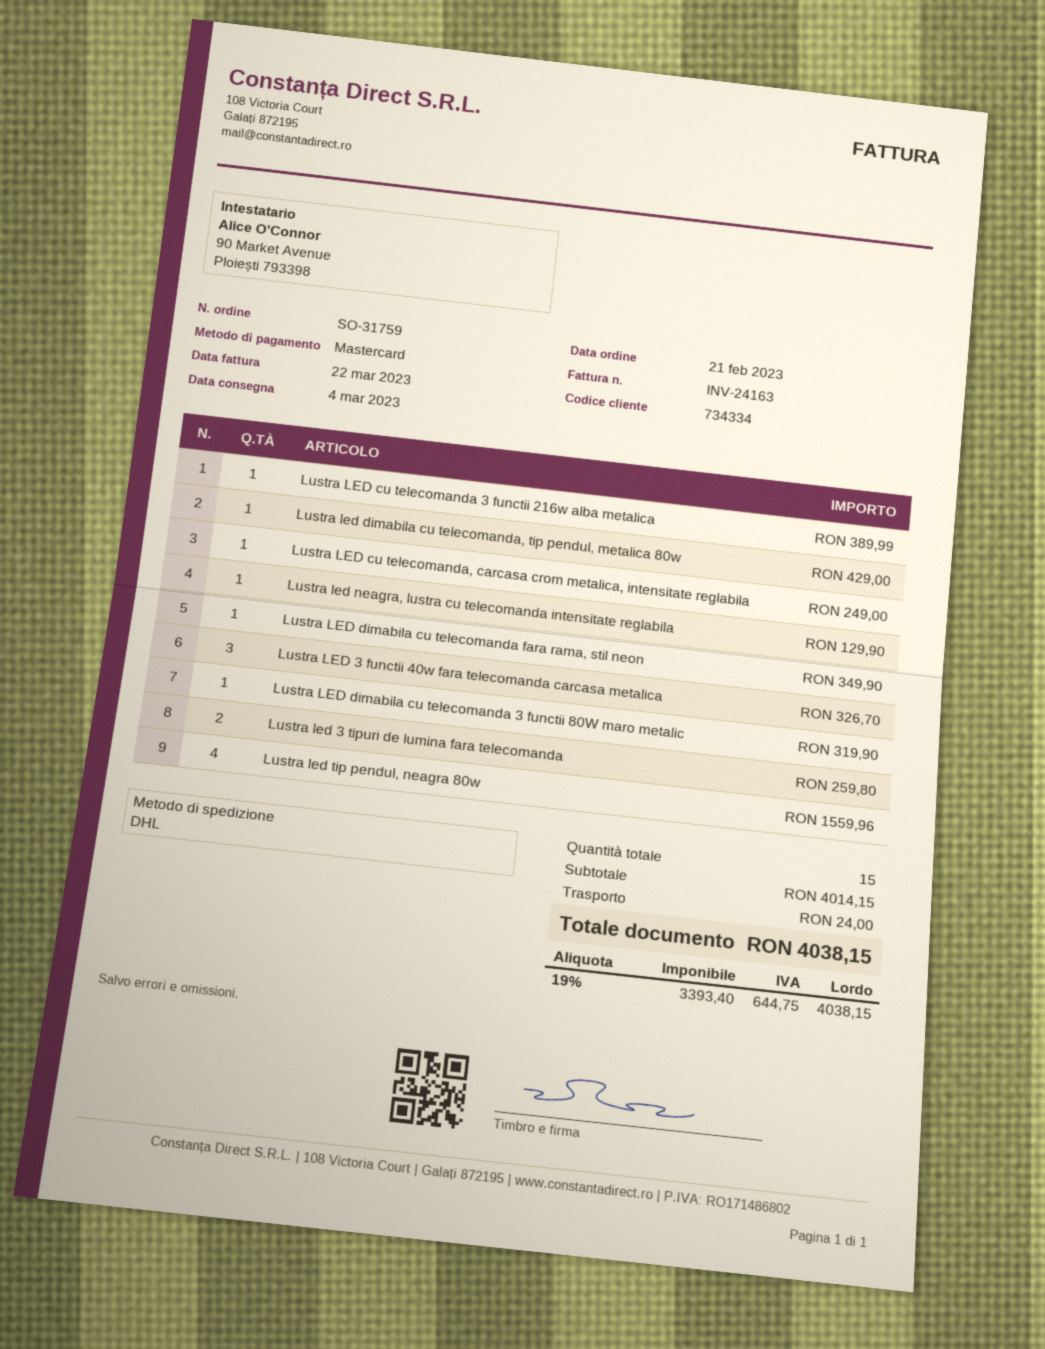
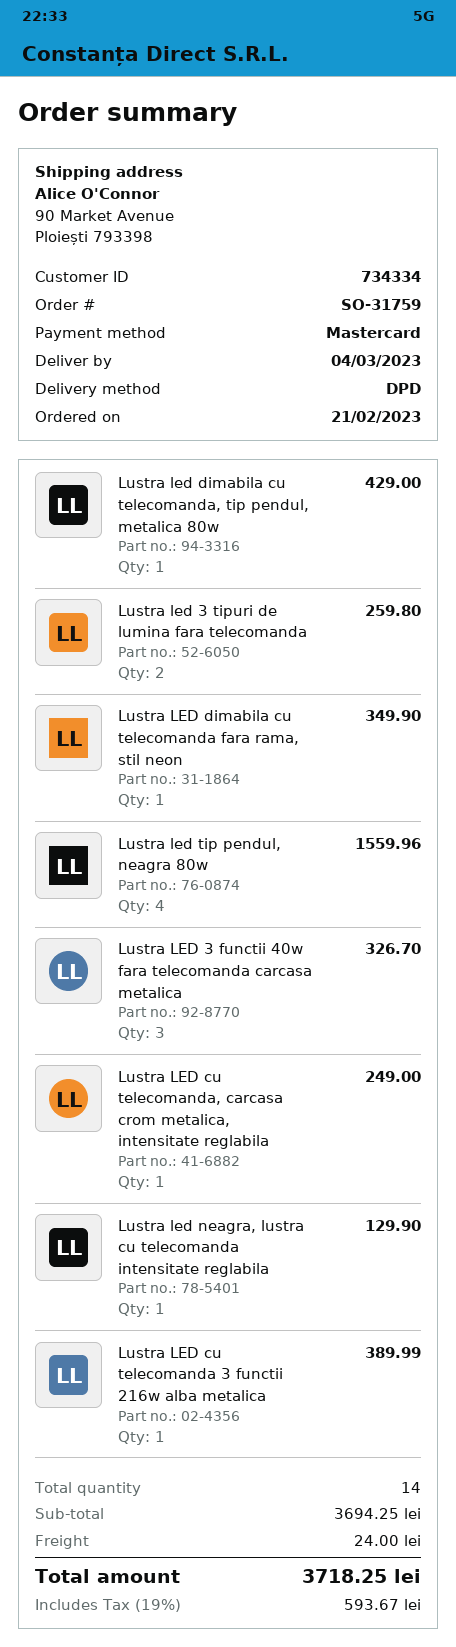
shipping method: DHL -> DPD
Lustra LED dimabila cu telecomanda 3 functii 80W maro metalic: 1 for 319.90 -> none
total quantity: 15 -> 14
subtotal: 4014.15 -> 3694.25
tax: 19% = 644.75 -> 19% = 593.67
total: 4038.15 -> 3718.25

